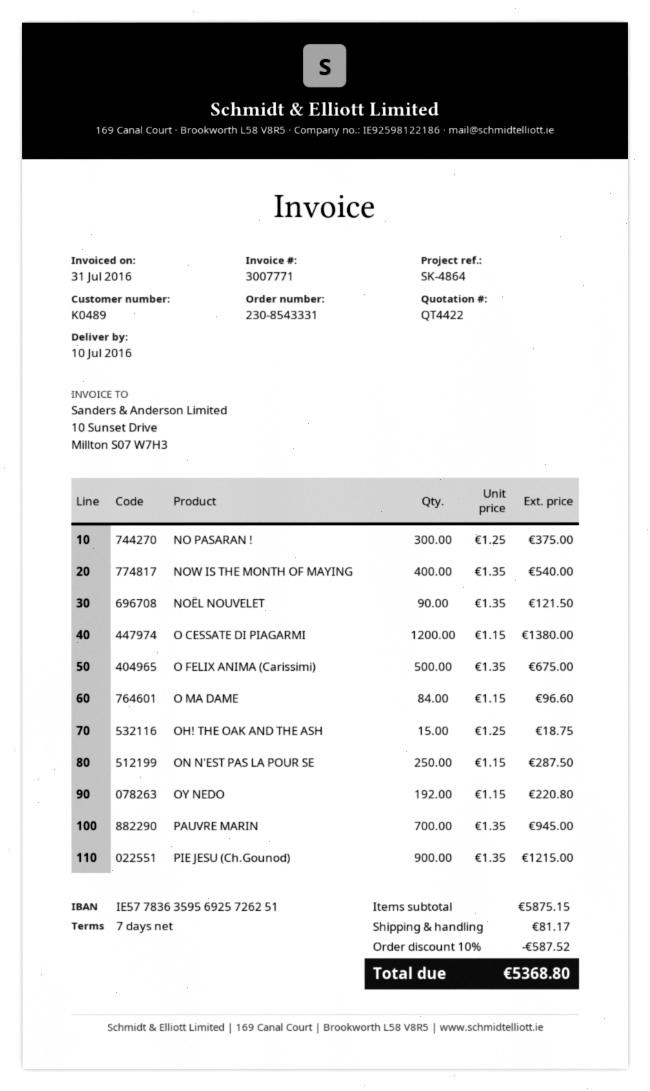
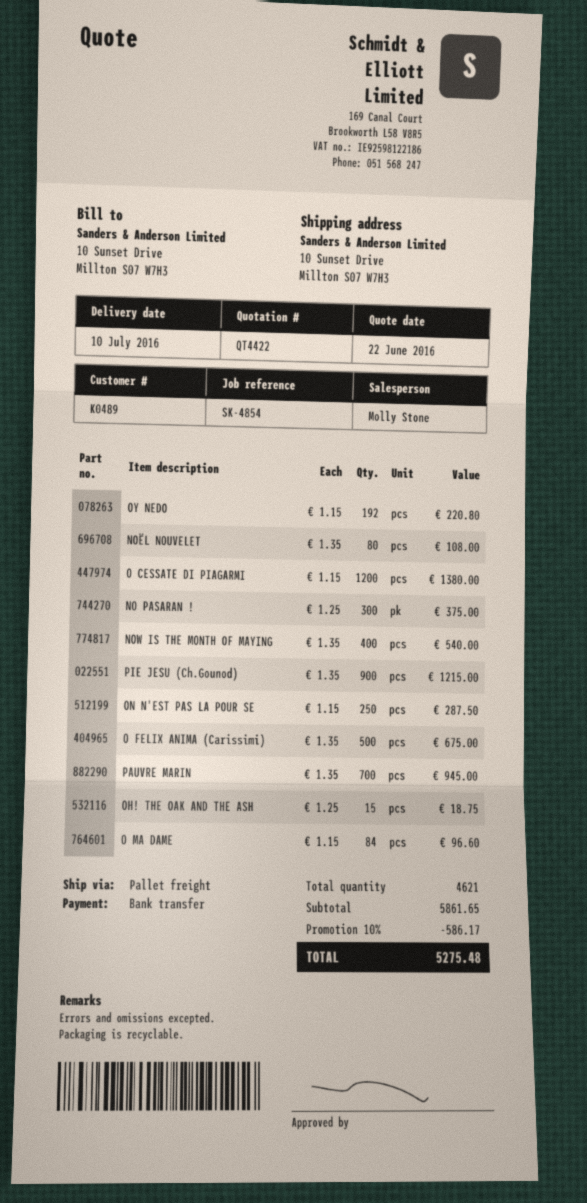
reference: SK-4864 -> SK-4854
NOËL NOUVELET: 90 x 1.35 = 121.50 -> 80 x 1.35 = 108.00
subtotal: 5875.15 -> 5861.65
discount: 10% = 587.52 -> 10% = 586.17
shipping: 81.17 -> none
total: 5368.80 -> 5275.48

